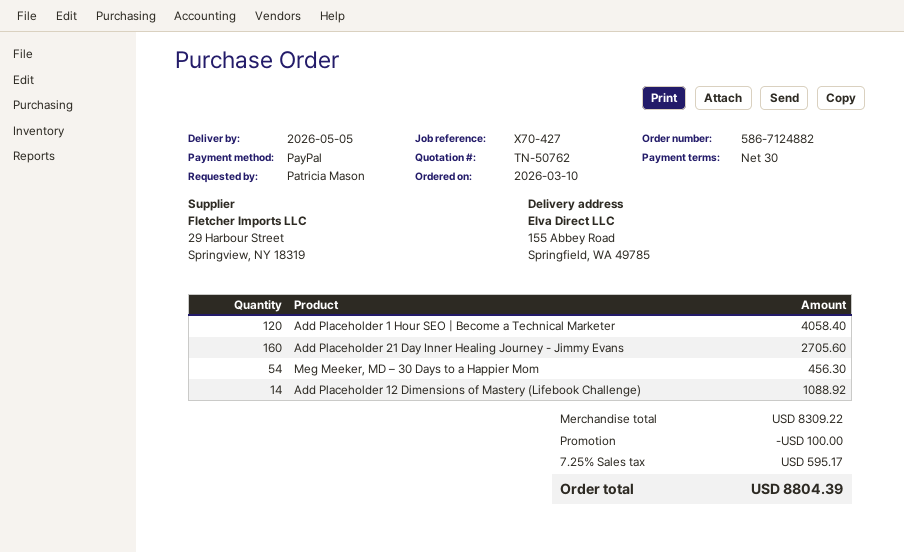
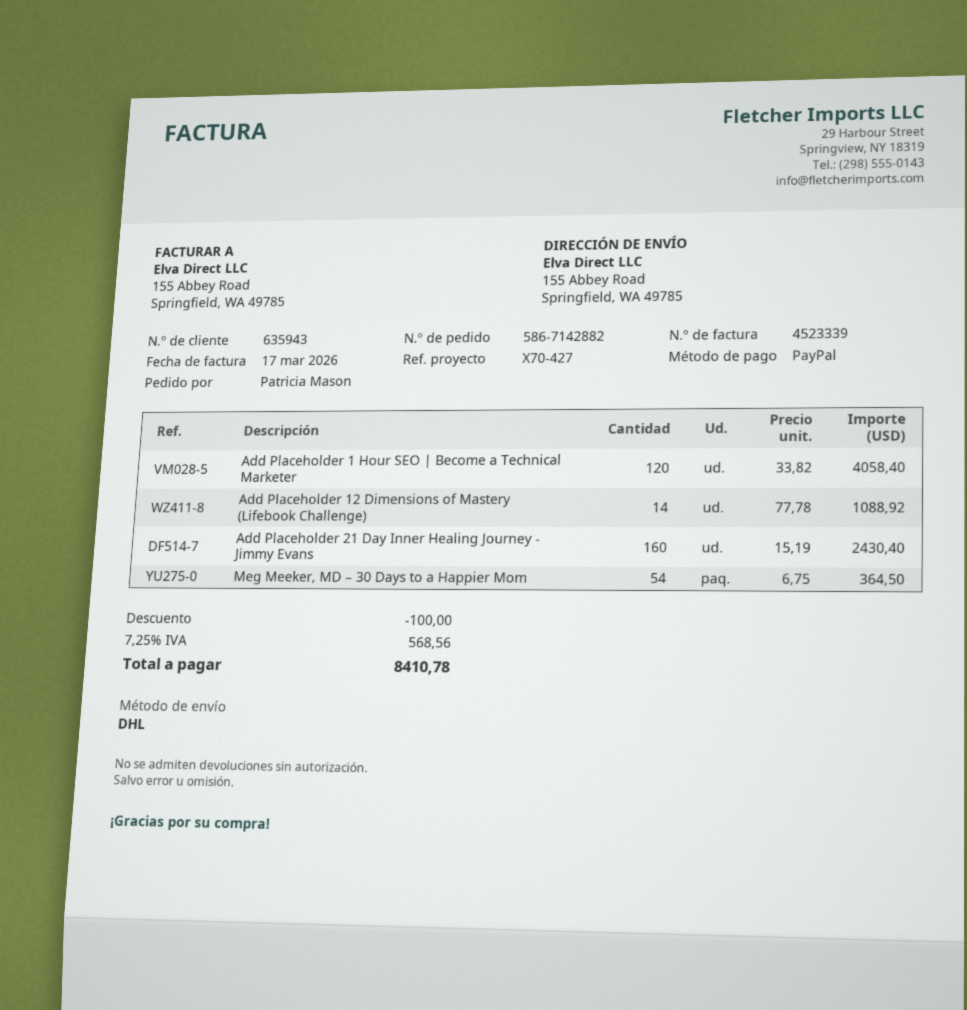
order number: 586-7124882 -> 586-7142882
Add Placeholder 21 Day Inner Healing Journey - Jimmy Evans: 160 for 2705.60 -> 160 for 2430.40
Meg Meeker, MD – 30 Days to a Happier Mom: 54 for 456.30 -> 54 for 364.50
tax: 7.25% = 595.17 -> 7.25% = 568.56
total: 8804.39 -> 8410.78

